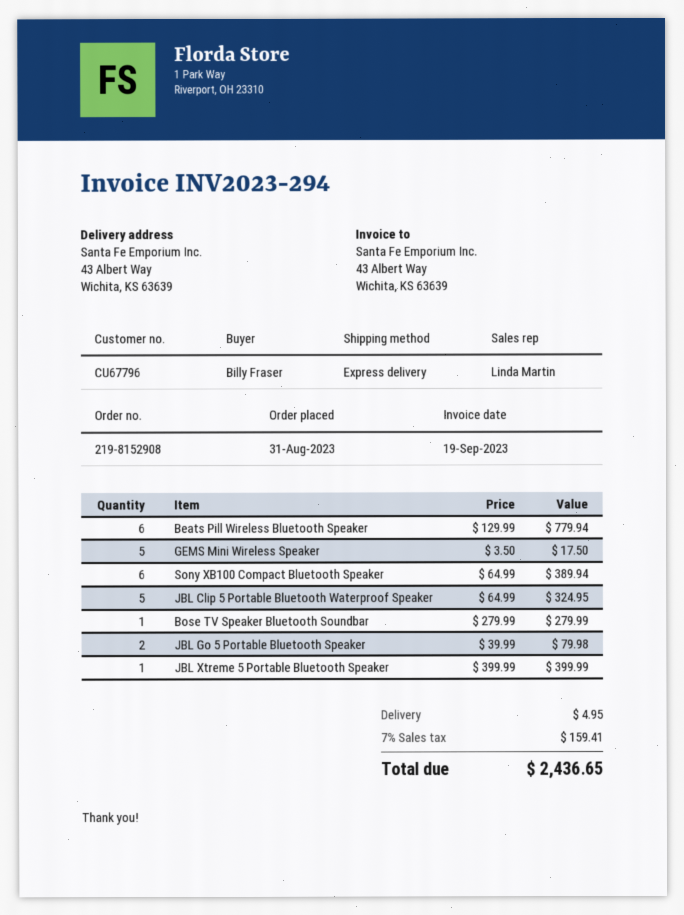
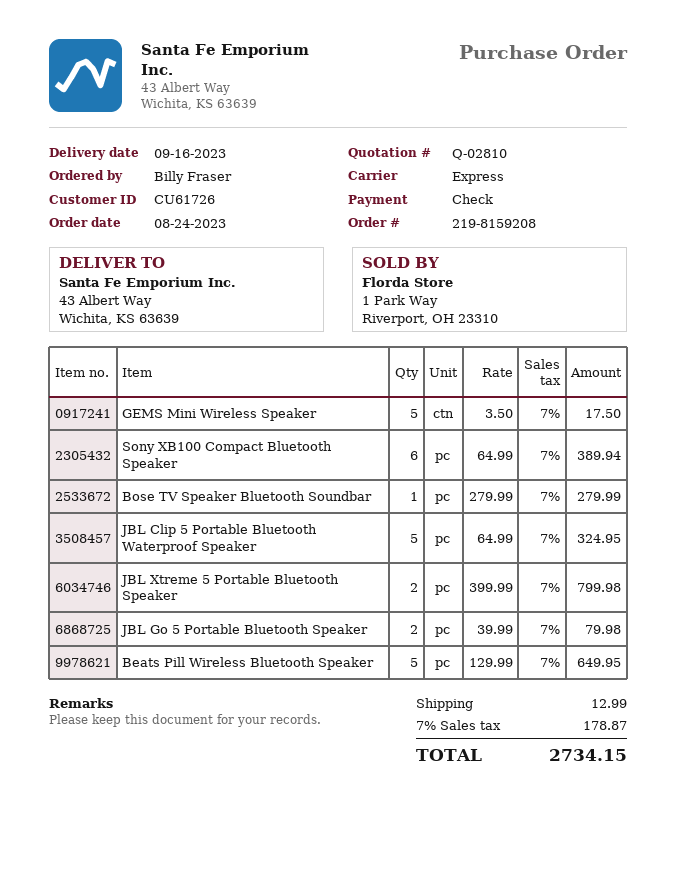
order number: 219-8152908 -> 219-8159208
order date: 2023-08-31 -> 2023-08-24
customer number: CU67796 -> CU61726
Beats Pill Wireless Bluetooth Speaker: 6 x 129.99 = 779.94 -> 5 x 129.99 = 649.95
JBL Xtreme 5 Portable Bluetooth Speaker: 1 x 399.99 = 399.99 -> 2 x 399.99 = 799.98
shipping: 4.95 -> 12.99
tax: 7% = 159.41 -> 7% = 178.87
total: 2436.65 -> 2734.15

